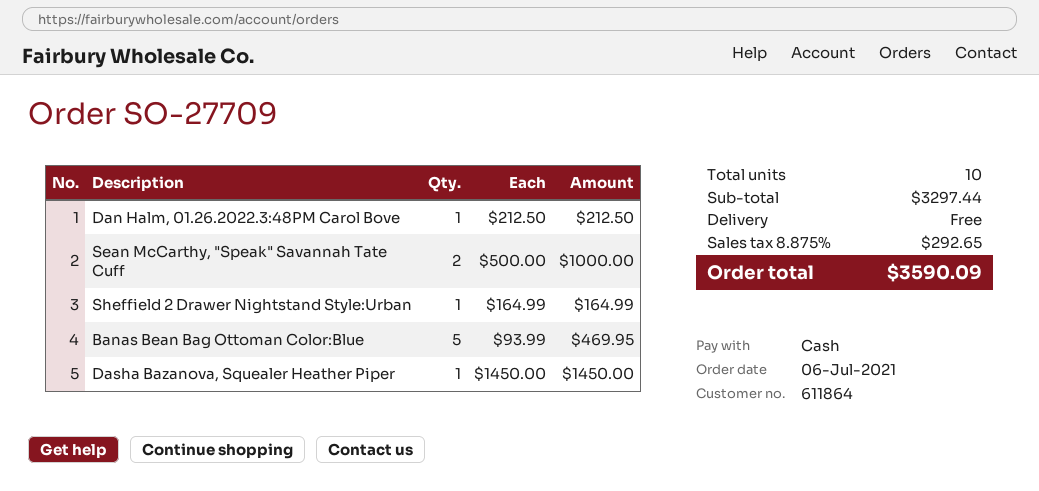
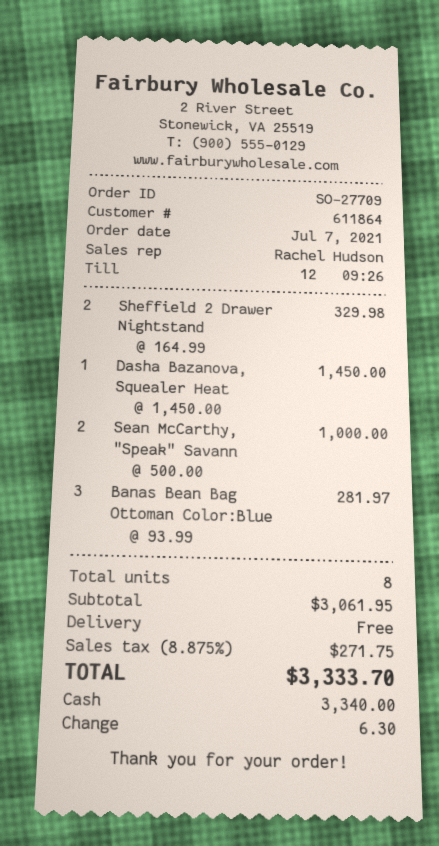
order date: 2021-07-06 -> 2021-07-07
Dan Halm, 01.26.2022.3:48PM Carol Bove: 1 x 212.50 = 212.50 -> none
Sheffield 2 Drawer Nightstand Style:Urban: 1 x 164.99 = 164.99 -> 2 x 164.99 = 329.98
Banas Bean Bag Ottoman Color:Blue: 5 x 93.99 = 469.95 -> 3 x 93.99 = 281.97
total quantity: 10 -> 8
subtotal: 3297.44 -> 3061.95
tax: 8.875% = 292.65 -> 8.875% = 271.75
total: 3590.09 -> 3333.70

